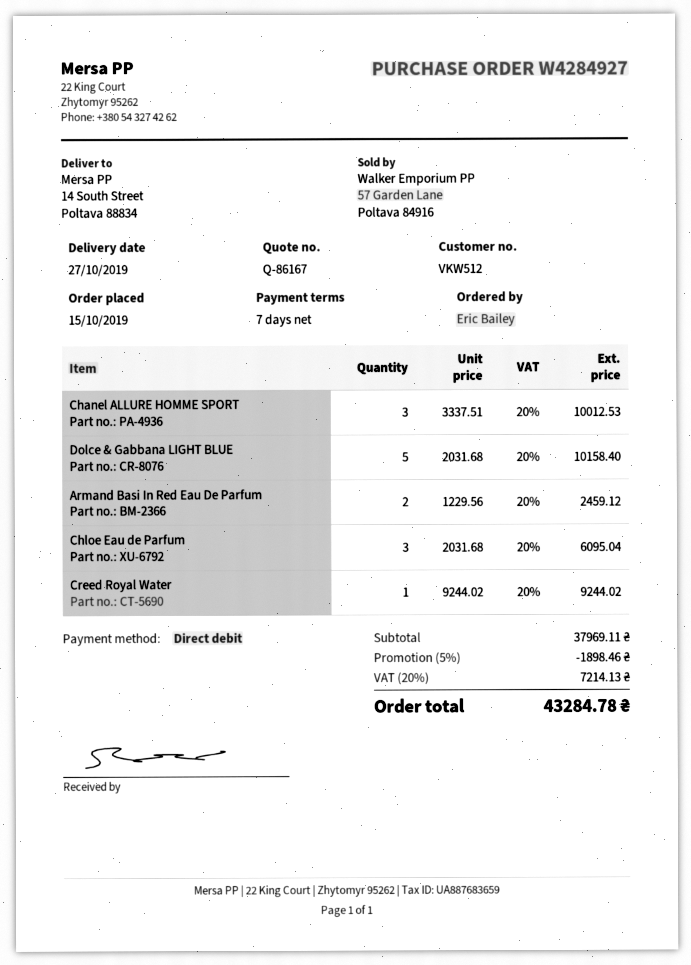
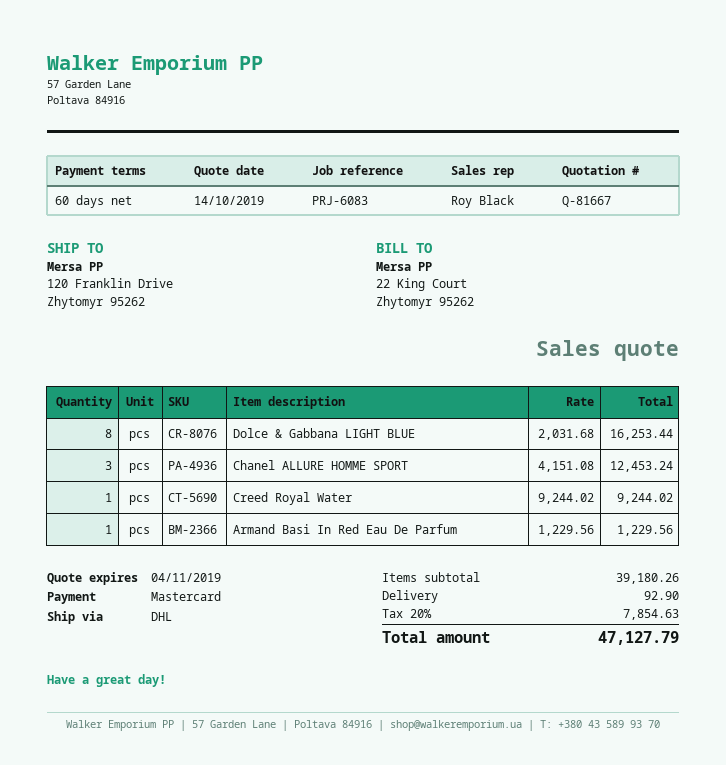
quote number: Q-86167 -> Q-81667
payment terms: 7 days -> 60 days
payment method: direct debit -> Mastercard
ship to: 14 South Street, Poltava 88834 -> 120 Franklin Drive, Zhytomyr 95262
Chanel ALLURE HOMME SPORT: 3 x 3337.51 = 10012.53 -> 3 x 4151.08 = 12453.24
Dolce & Gabbana LIGHT BLUE: 5 x 2031.68 = 10158.40 -> 8 x 2031.68 = 16253.44
Armand Basi In Red Eau De Parfum: 2 x 1229.56 = 2459.12 -> 1 x 1229.56 = 1229.56
Chloe Eau de Parfum: 3 x 2031.68 = 6095.04 -> none
subtotal: 37969.11 -> 39180.26
discount: 5% = 1898.46 -> none
shipping: none -> 92.90
tax: 20% = 7214.13 -> 20% = 7854.63
total: 43284.78 -> 47127.79

